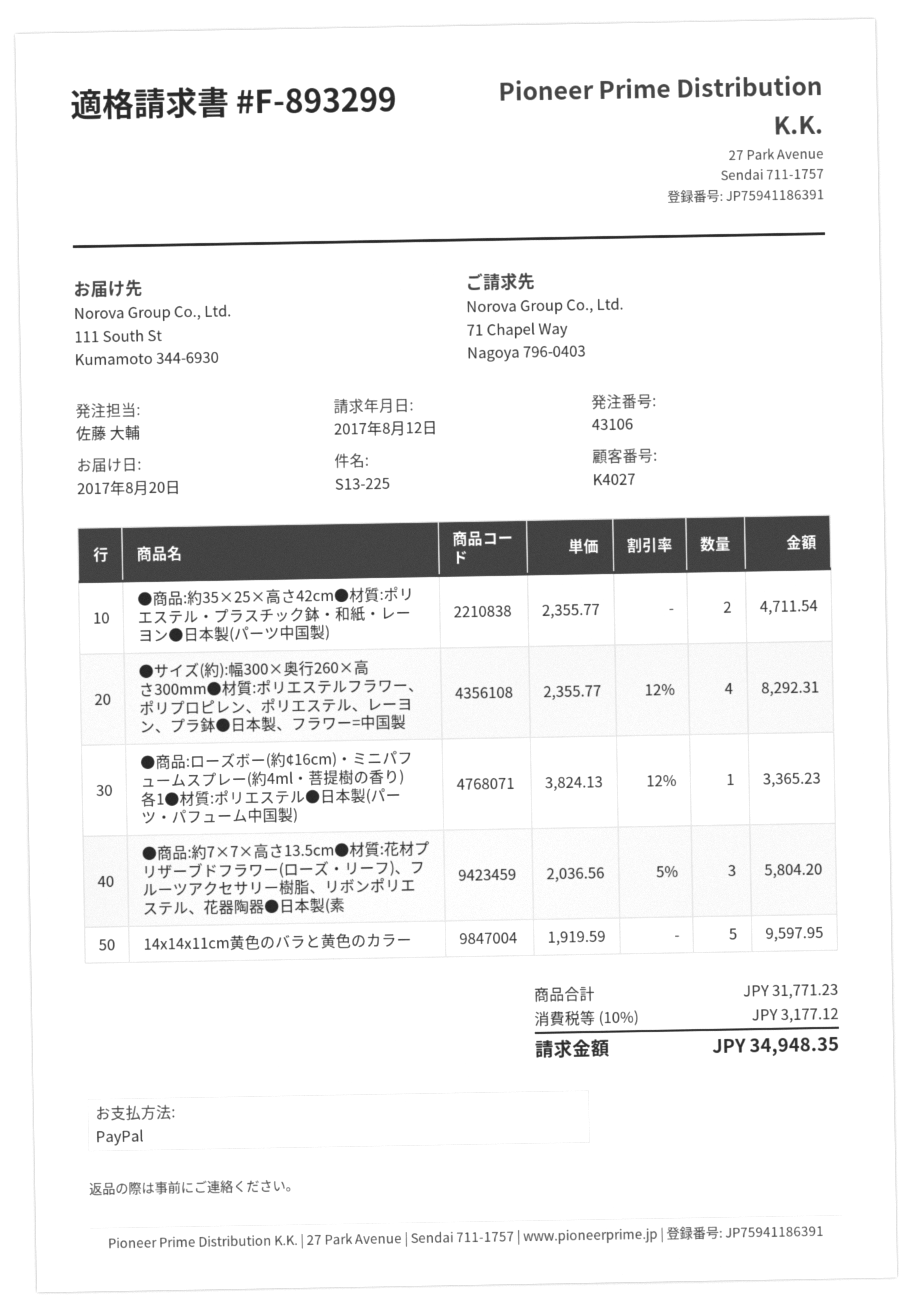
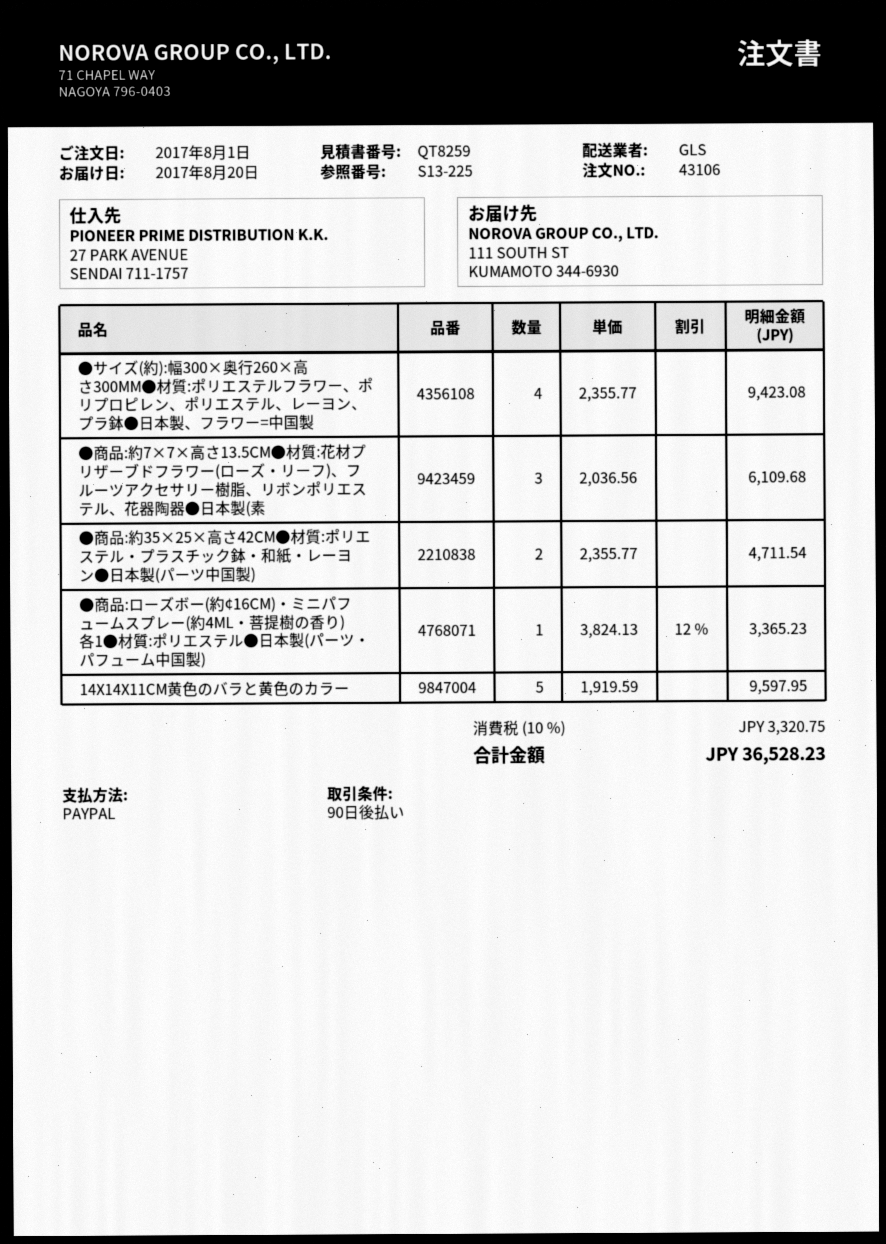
●サイズ(約):幅300×奥行260×高さ300mm●材質:ポリエステルフラワー、ポリプロピレン、ポリエステル、レーヨン、プラ鉢●日本製、フラワー=中国製: 4 x 2355.77 - 12% = 8292.31 -> 4 x 2355.77 = 9423.08
●商品:約7×7×高さ13.5cm●材質:花材プリザーブドフラワー(ローズ・リーフ)、フルーツアクセサリー樹脂、リボンポリエステル、花器陶器●日本製(素: 3 x 2036.56 - 5% = 5804.20 -> 3 x 2036.56 = 6109.68
tax: 10% = 3177.12 -> 10% = 3320.75
total: 34948.35 -> 36528.23

